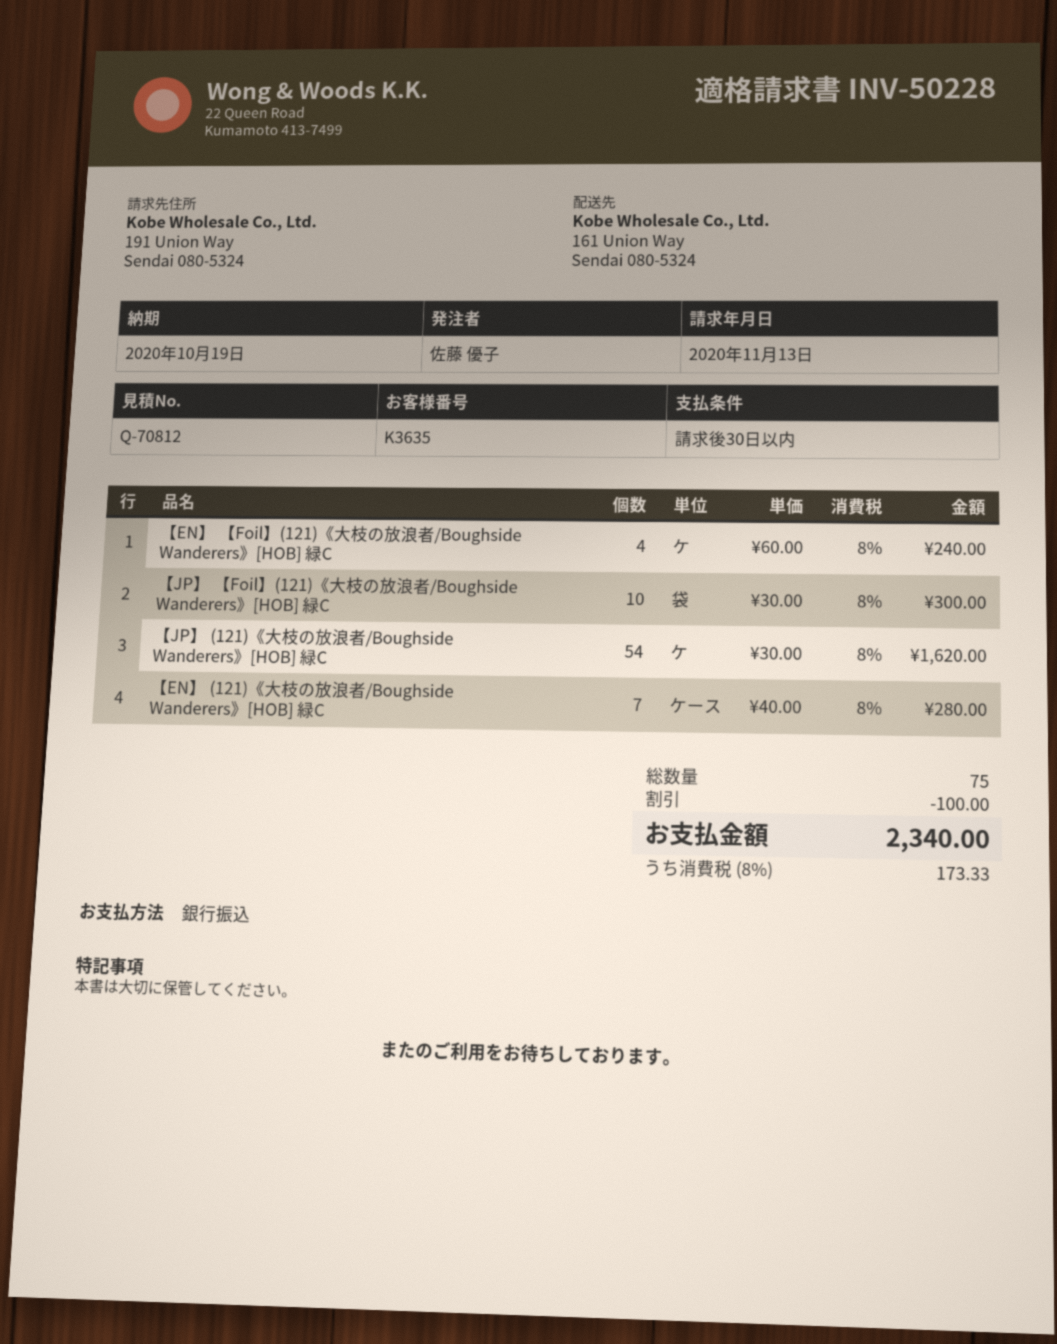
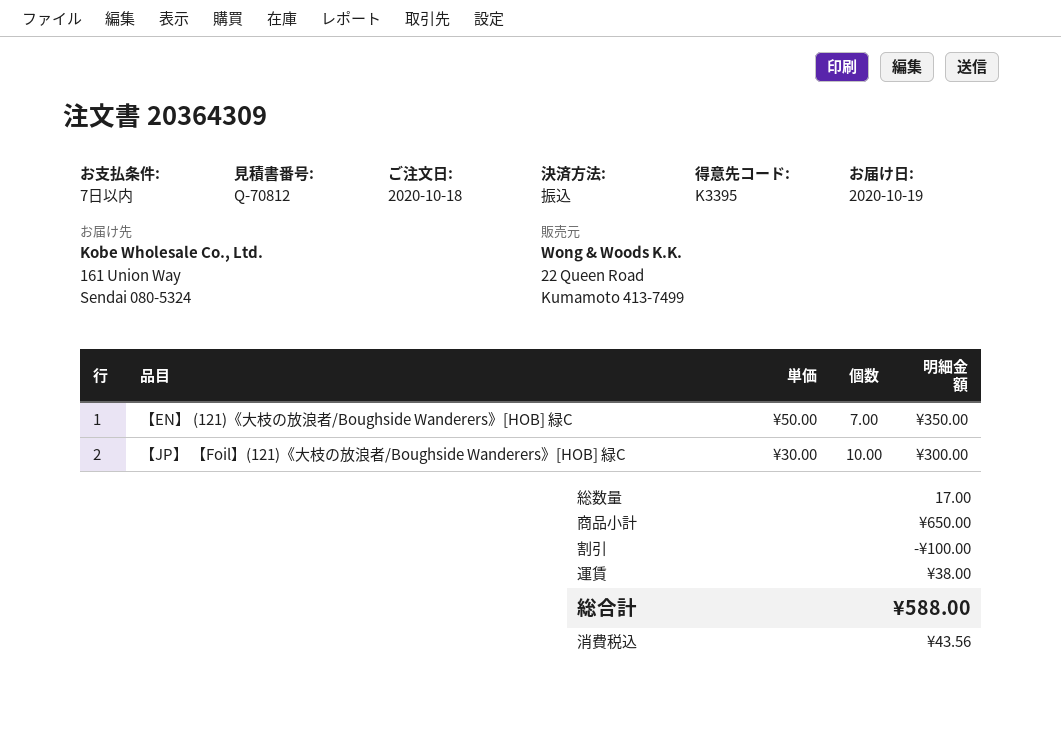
payment terms: 30 days -> 7 days
customer number: K3635 -> K3395
【EN】 【Foil】(121)《大枝の放浪者/Boughside Wanderers》[HOB] 緑C: 4 x 60.00 = 240.00 -> none
【JP】 (121)《大枝の放浪者/Boughside Wanderers》[HOB] 緑C: 54 x 30.00 = 1620.00 -> none
【EN】 (121)《大枝の放浪者/Boughside Wanderers》[HOB] 緑C: 7 x 40.00 = 280.00 -> 7 x 50.00 = 350.00
total quantity: 75 -> 17
shipping: none -> 38.00
tax: 173.33 -> 43.56
total: 2340.00 -> 588.00

